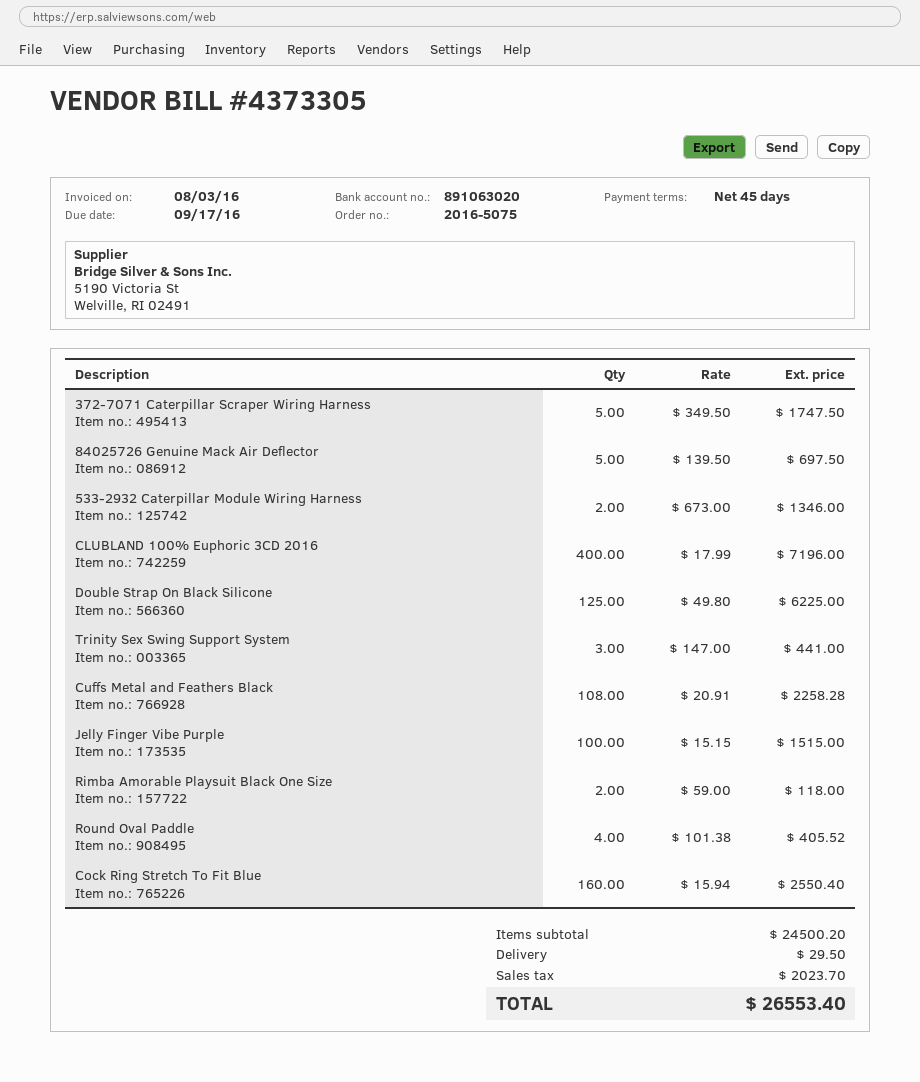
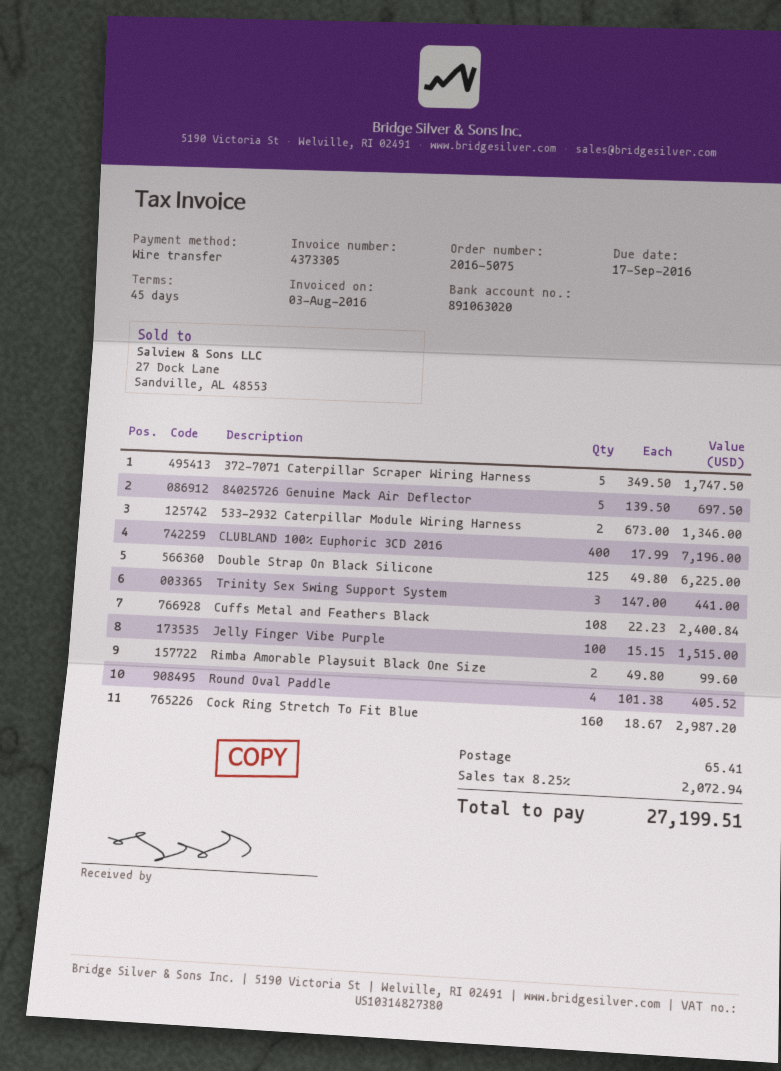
Cuffs Metal and Feathers Black: 108 x 20.91 = 2258.28 -> 108 x 22.23 = 2400.84
Rimba Amorable Playsuit Black One Size: 2 x 59.00 = 118.00 -> 2 x 49.80 = 99.60
Cock Ring Stretch To Fit Blue: 160 x 15.94 = 2550.40 -> 160 x 18.67 = 2987.20
shipping: 29.50 -> 65.41
tax: 2023.70 -> 2072.94
total: 26553.40 -> 27199.51

